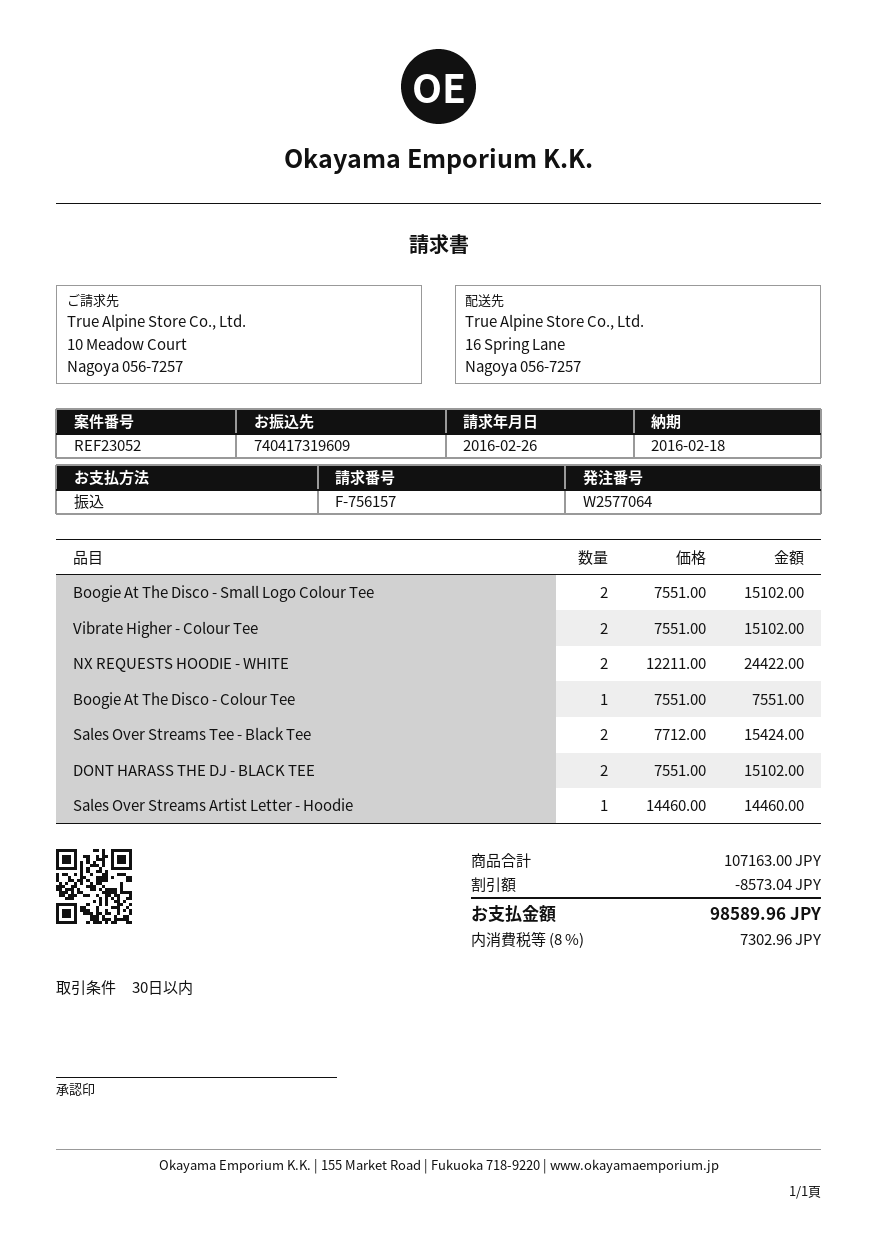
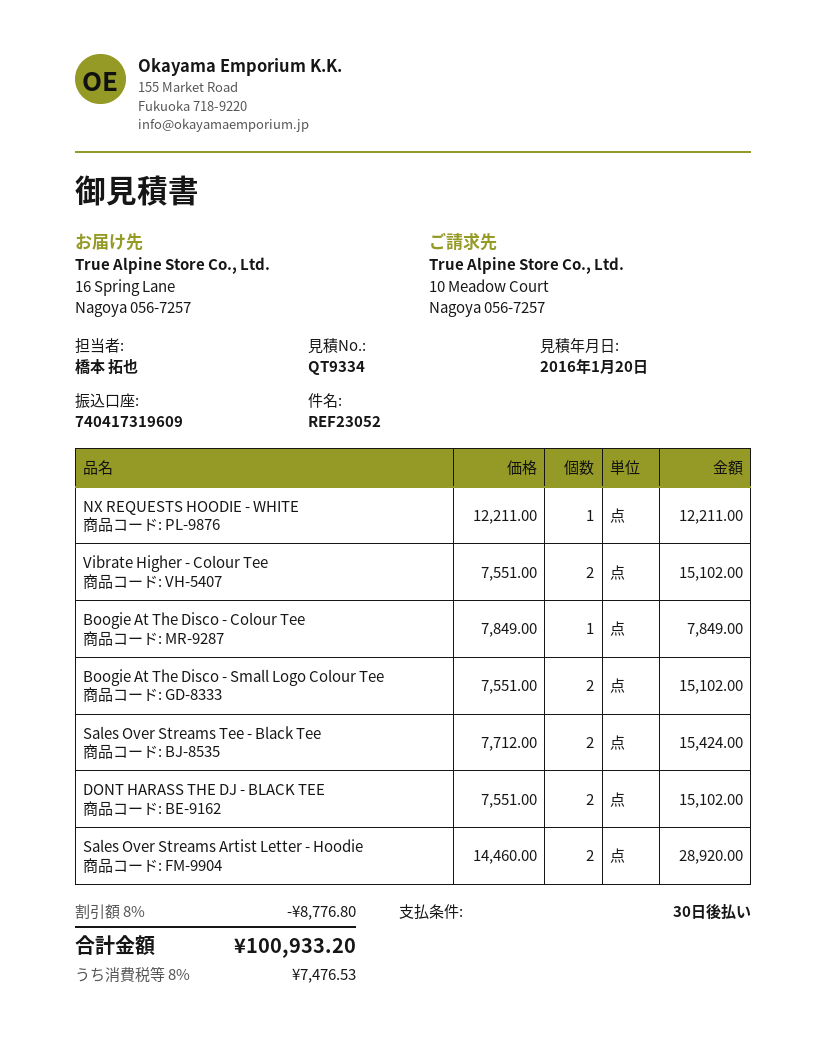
NX REQUESTS HOODIE - WHITE: 2 x 12211.00 = 24422.00 -> 1 x 12211.00 = 12211.00
Boogie At The Disco - Colour Tee: 1 x 7551.00 = 7551.00 -> 1 x 7849.00 = 7849.00
Sales Over Streams Artist Letter - Hoodie: 1 x 14460.00 = 14460.00 -> 2 x 14460.00 = 28920.00
discount: 8573.04 -> 8776.80
tax: 8% = 7302.96 -> 8% = 7476.53
total: 98589.96 -> 100933.20

